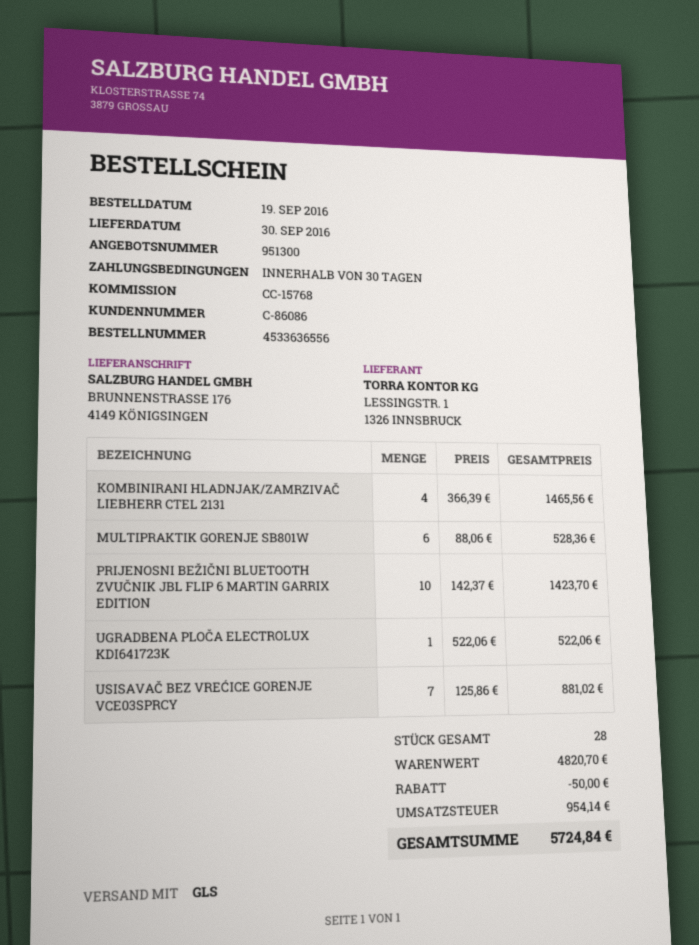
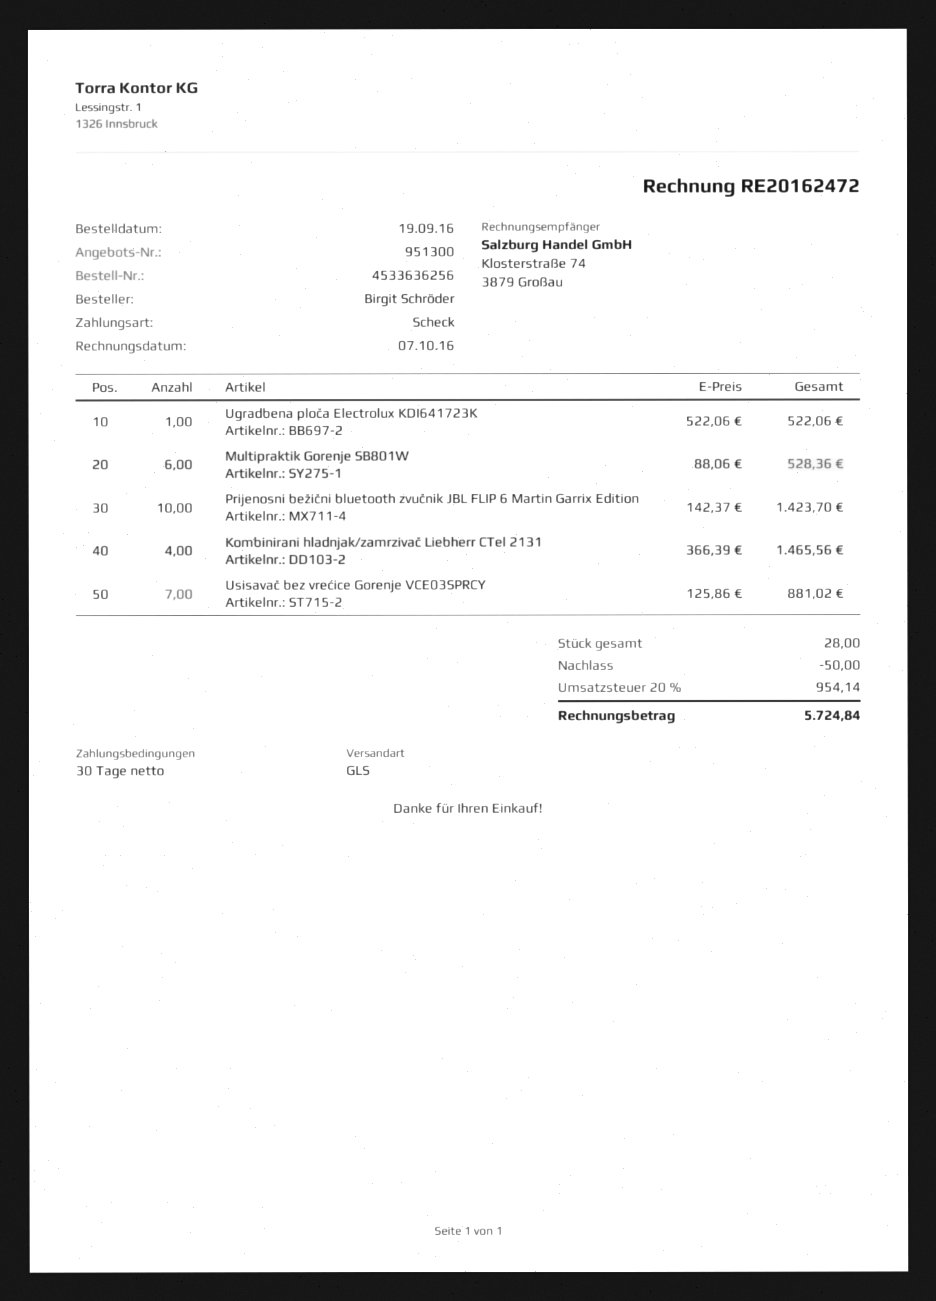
order number: 4533636556 -> 4533636256

